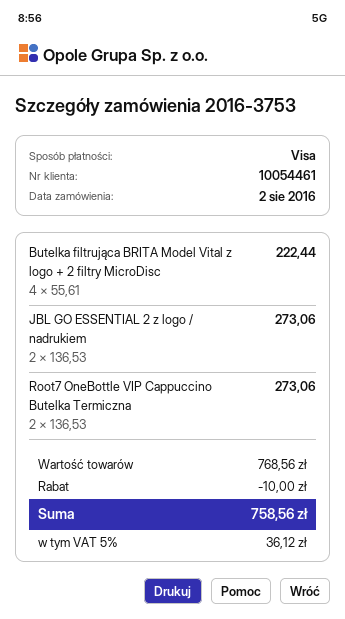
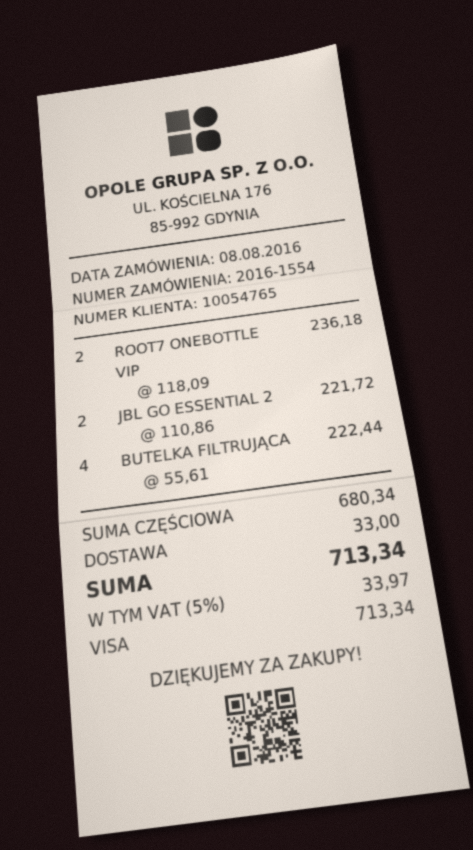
order number: 2016-3753 -> 2016-1554
order date: 2016-08-02 -> 2016-08-08
customer number: 10054461 -> 10054765
JBL GO ESSENTIAL 2 z logo / nadrukiem: 2 x 136.53 = 273.06 -> 2 x 110.86 = 221.72
Root7 OneBottle VIP Cappuccino Butelka Termiczna: 2 x 136.53 = 273.06 -> 2 x 118.09 = 236.18
subtotal: 768.56 -> 680.34
discount: 10.00 -> none
shipping: none -> 33.00
tax: 5% = 36.12 -> 5% = 33.97
total: 758.56 -> 713.34

